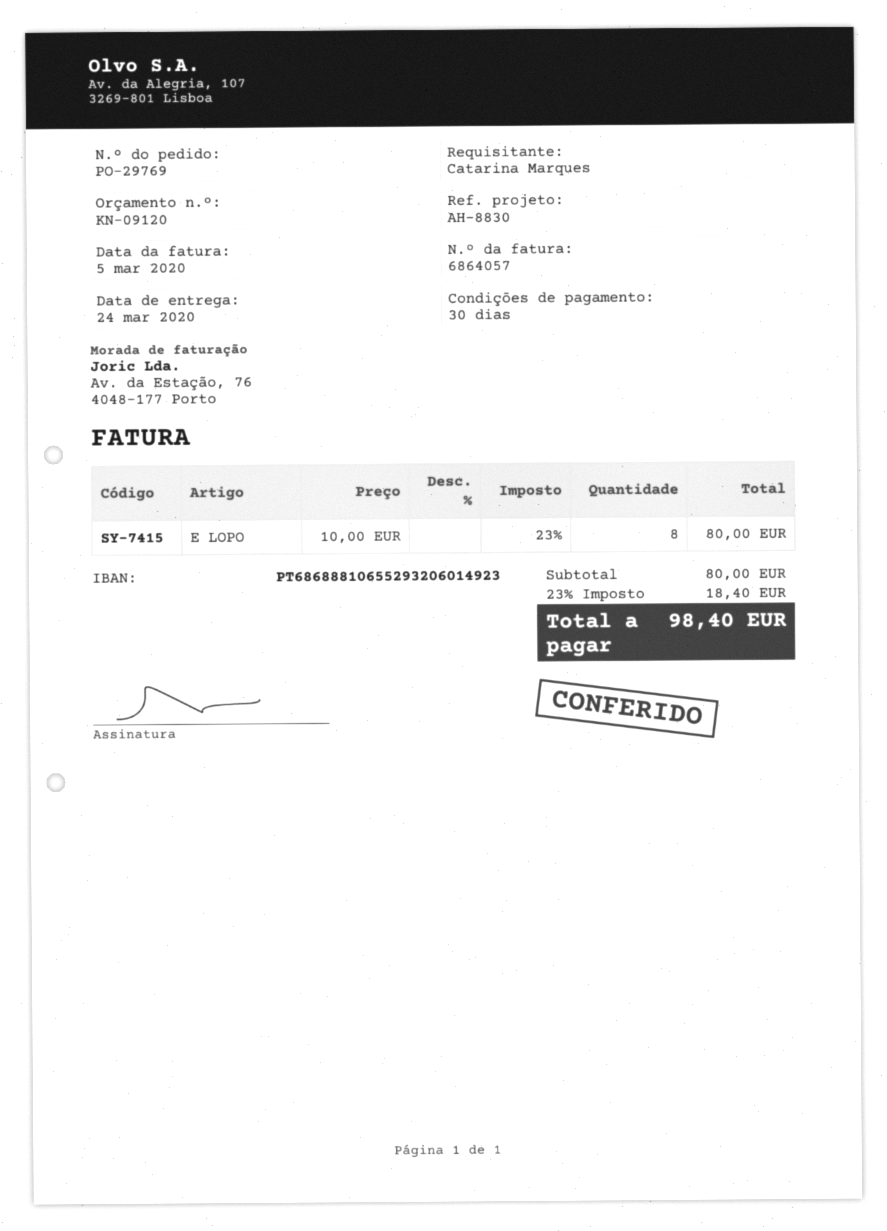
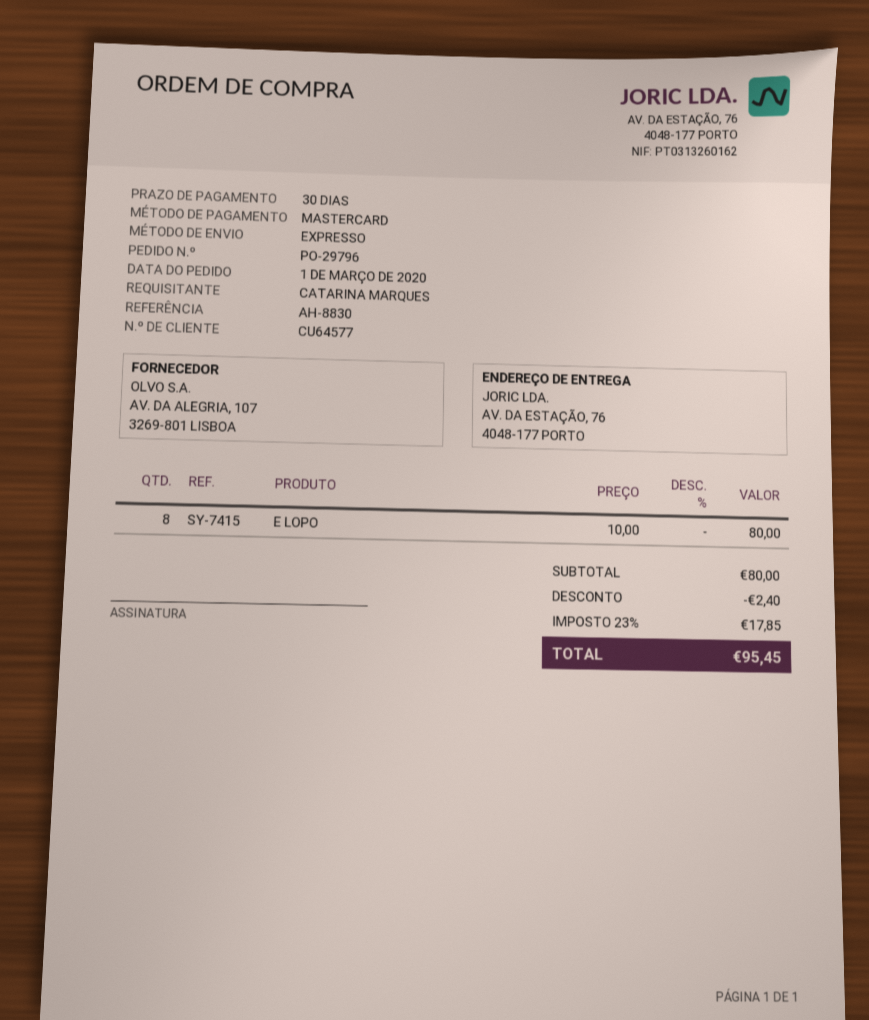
order number: PO-29769 -> PO-29796
discount: none -> 2.40
tax: 23% = 18.40 -> 23% = 17.85
total: 98.40 -> 95.45

